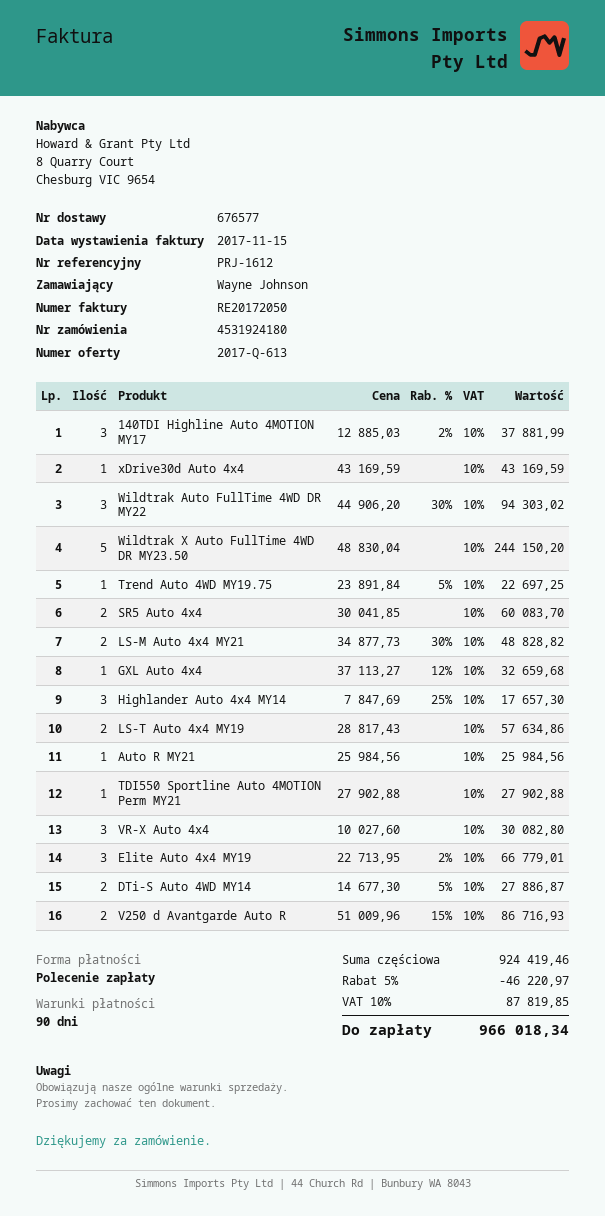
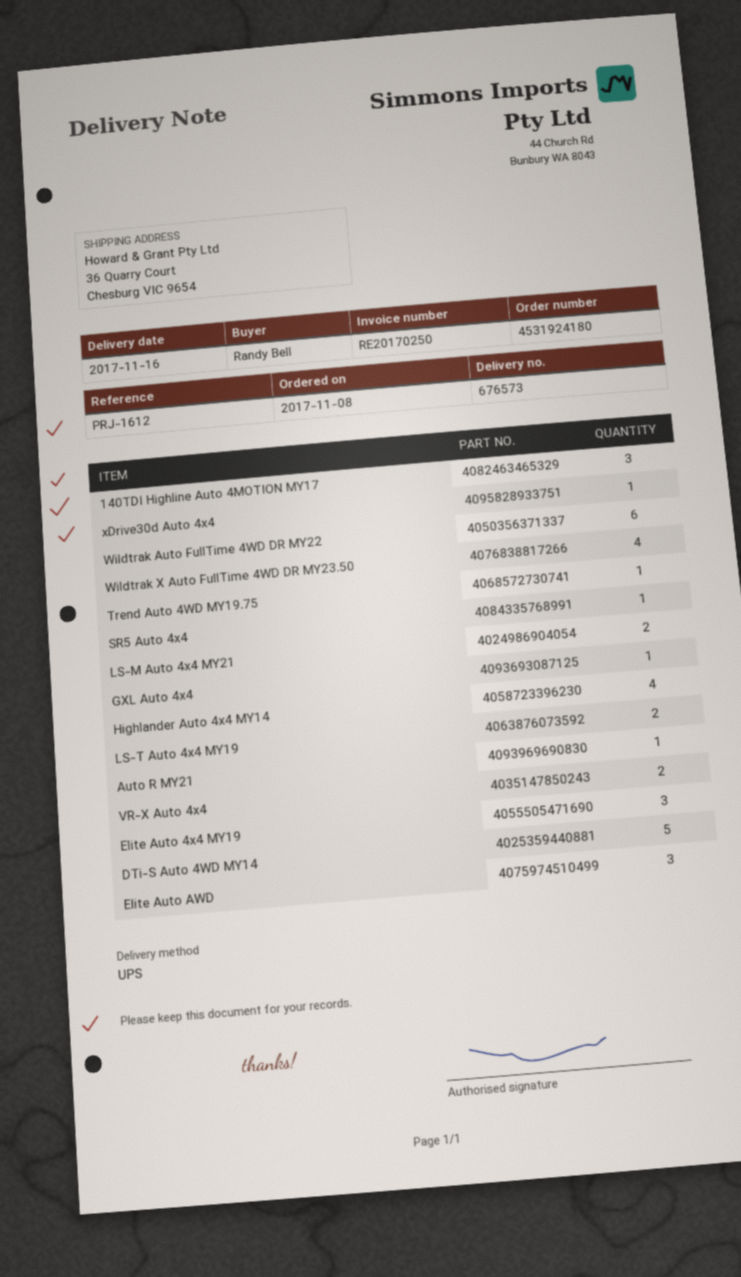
delivery note number: 676577 -> 676573
invoice number: RE20172050 -> RE20170250
ordered by: Wayne Johnson -> Randy Bell
Wildtrak Auto FullTime 4WD DR MY22: 3 -> 6
Wildtrak X Auto FullTime 4WD DR MY23.50: 5 -> 4
SR5 Auto 4x4: 2 -> 1
Highlander Auto 4x4 MY14: 3 -> 4
TDI550 Sportline Auto 4MOTION Perm MY21: 1 -> none
VR-X Auto 4x4: 3 -> 2
DTi-S Auto 4WD MY14: 2 -> 5
V250 d Avantgarde Auto R: 2 -> none
Elite Auto AWD: none -> 3

